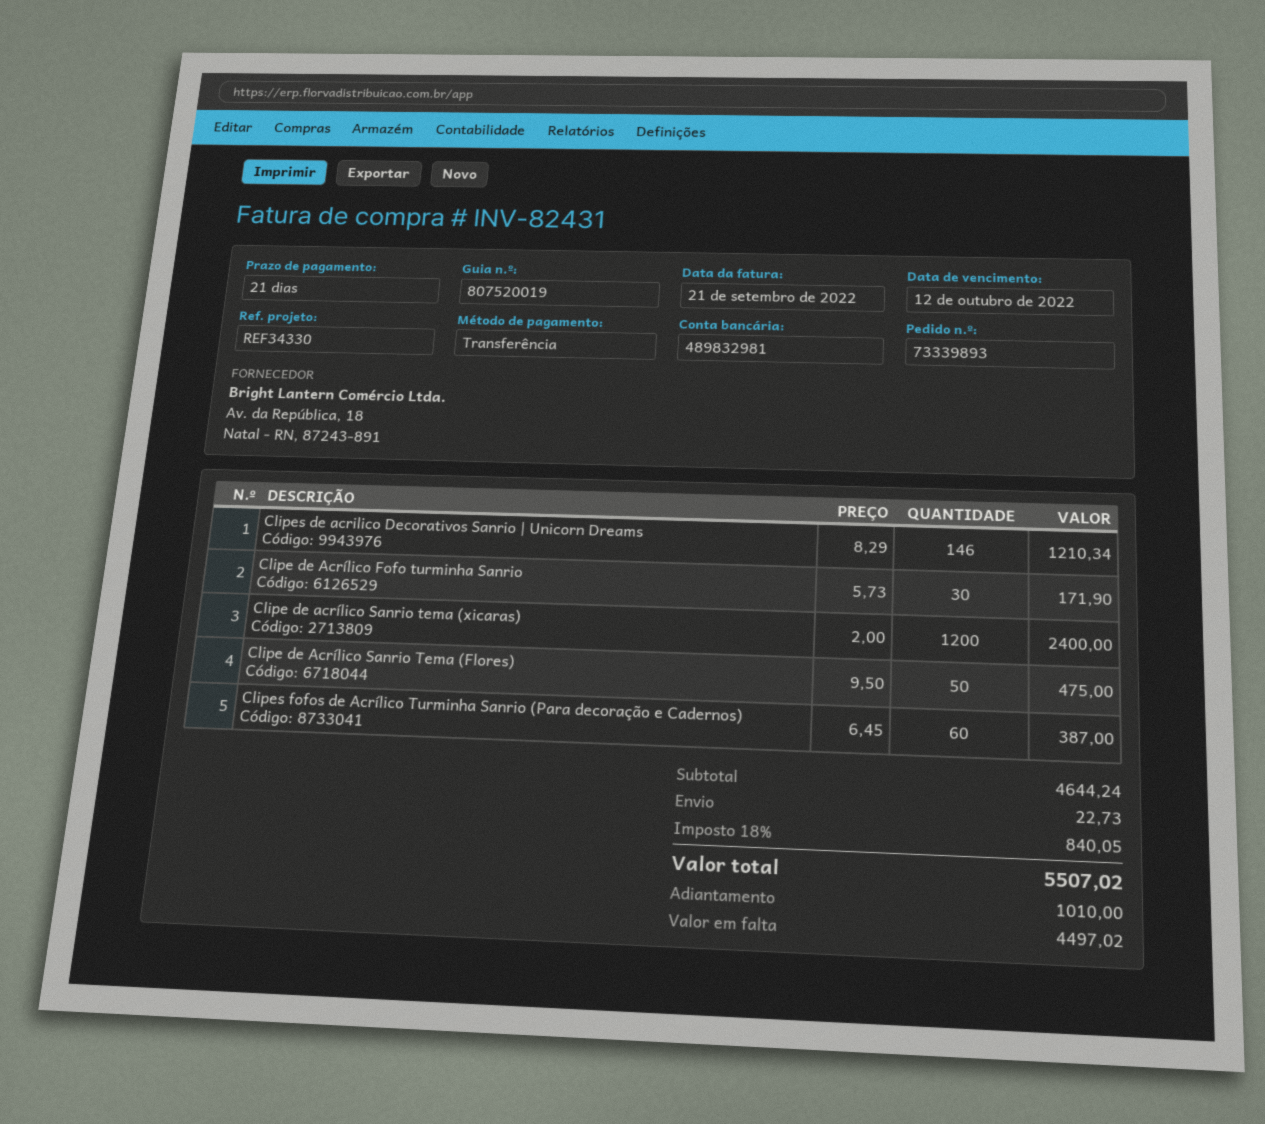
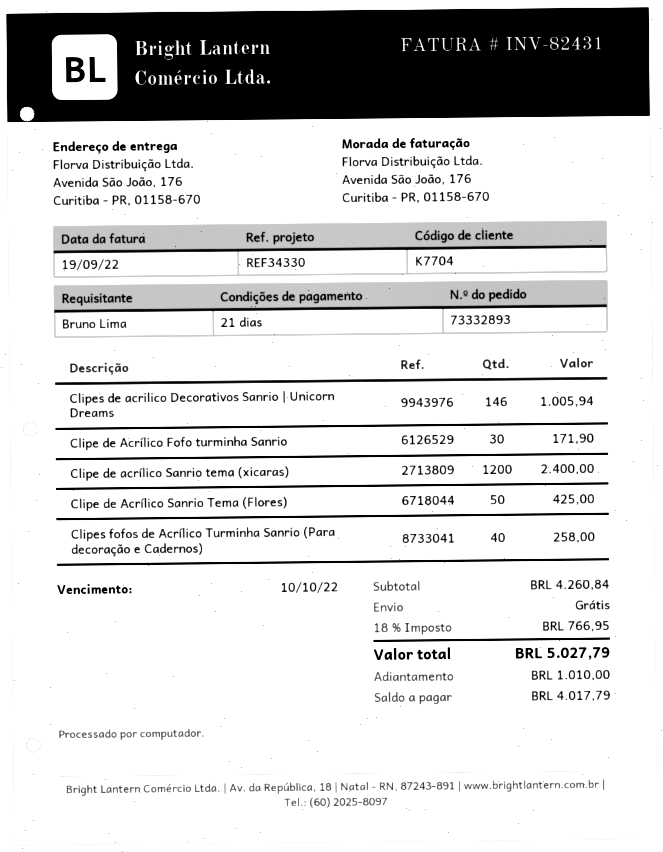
order number: 73339893 -> 73332893
invoice date: 2022-09-21 -> 2022-09-19
due date: 2022-10-12 -> 2022-10-10
Clipes de acrilico Decorativos Sanrio | Unicorn Dreams: 146 for 1210.34 -> 146 for 1005.94
Clipe de Acrílico Sanrio Tema (Flores): 50 for 475.00 -> 50 for 425.00
Clipes fofos de Acrílico Turminha Sanrio (Para decoração e Cadernos): 60 for 387.00 -> 40 for 258.00
subtotal: 4644.24 -> 4260.84
shipping: 22.73 -> 0.00
tax: 18% = 840.05 -> 18% = 766.95
total: 5507.02 -> 5027.79
balance: 4497.02 -> 4017.79

